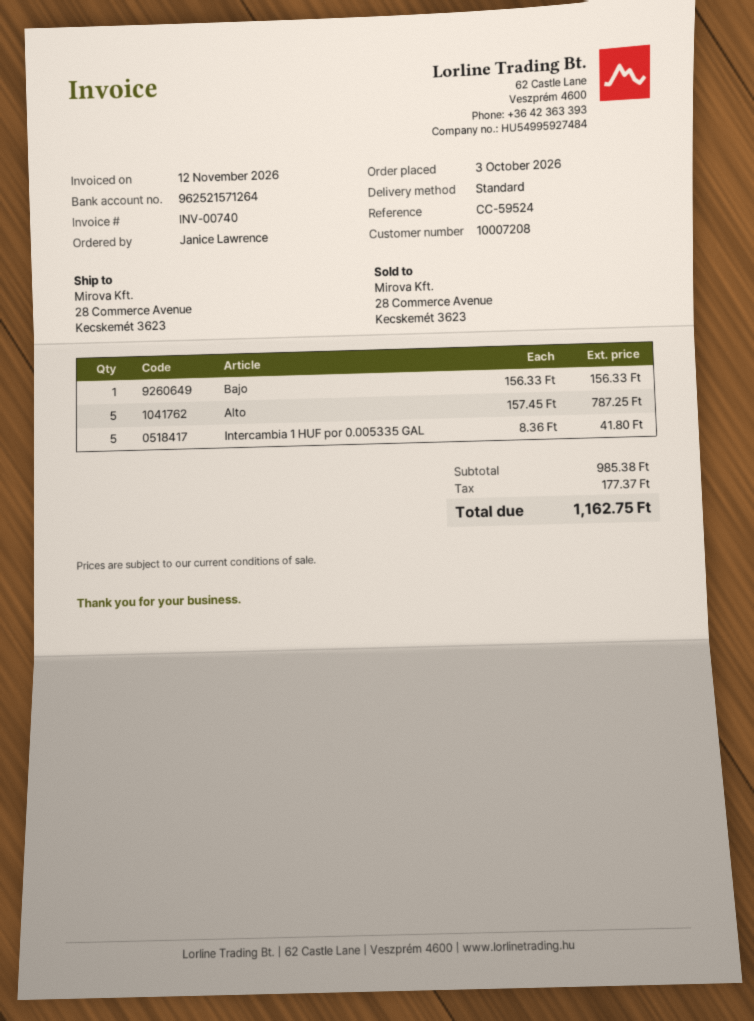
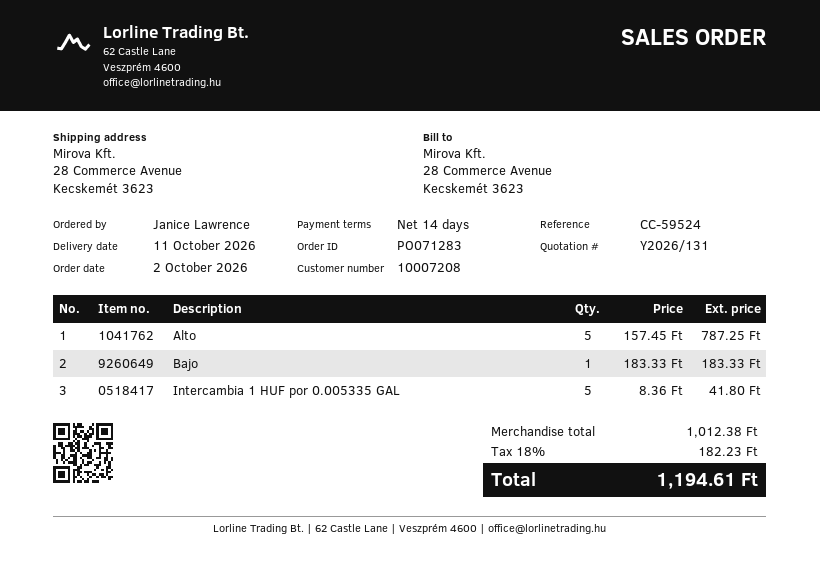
order date: 2026-10-03 -> 2026-10-02
Bajo: 1 x 156.33 = 156.33 -> 1 x 183.33 = 183.33
subtotal: 985.38 -> 1012.38
tax: 177.37 -> 182.23
total: 1162.75 -> 1194.61

